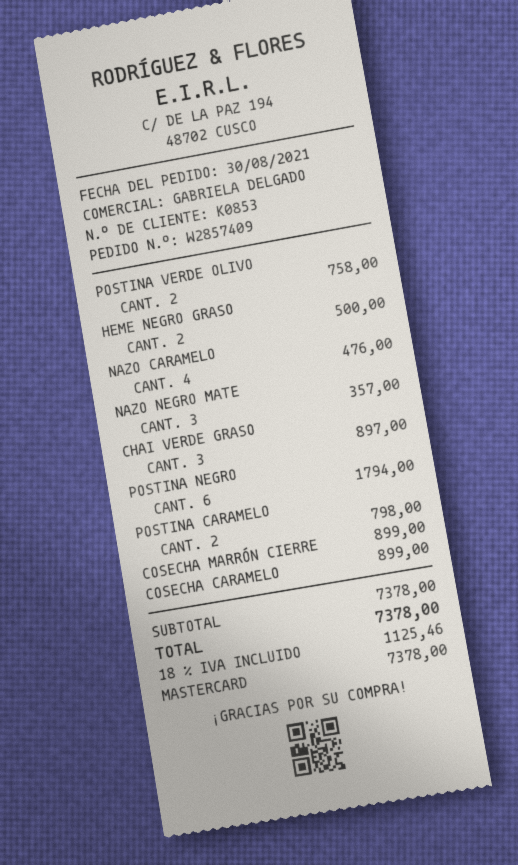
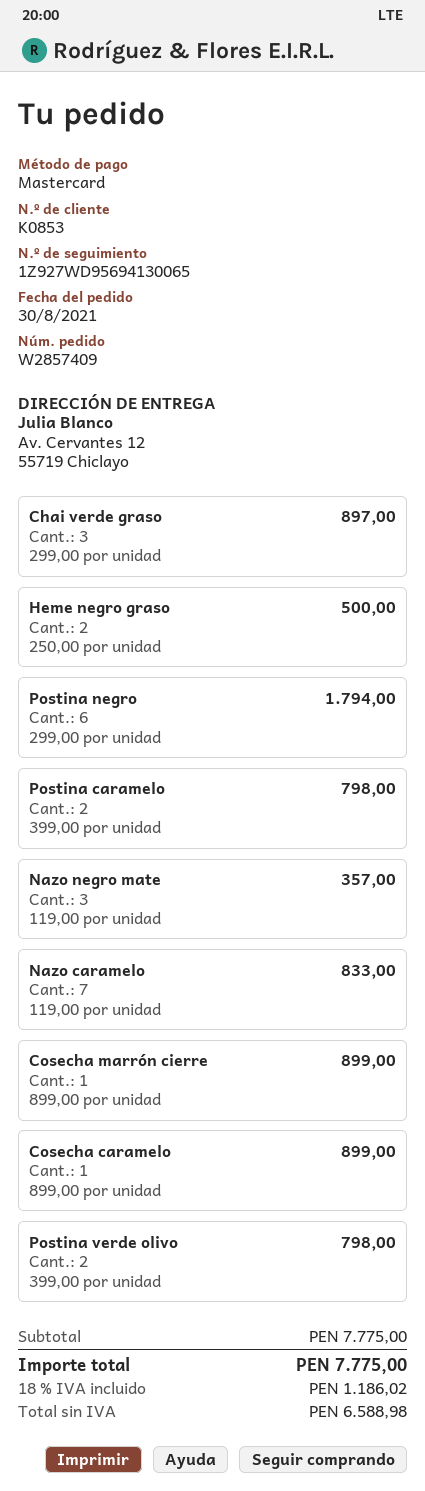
POSTINA VERDE OLIVO: 2 for 758.00 -> 2 for 798.00
NAZO CARAMELO: 4 for 476.00 -> 7 for 833.00
subtotal: 7378.00 -> 7775.00
tax: 18% = 1125.46 -> 18% = 1186.02
total: 7378.00 -> 7775.00

